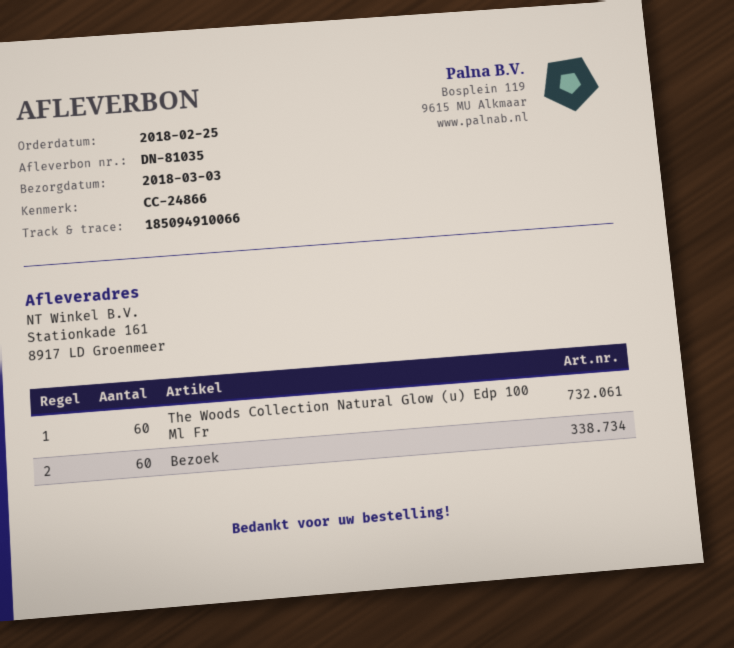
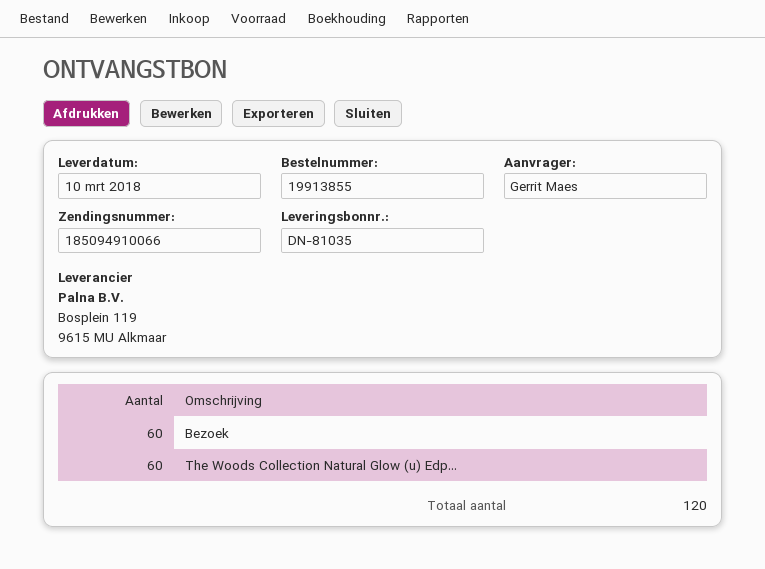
delivery date: 2018-03-03 -> 2018-03-10

